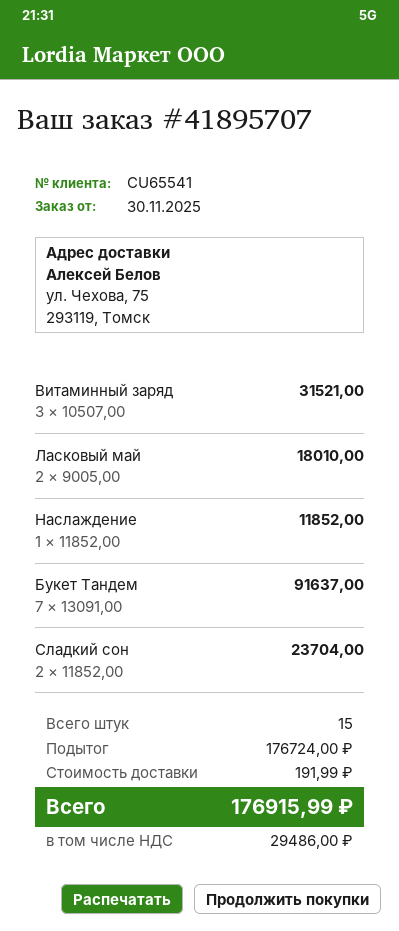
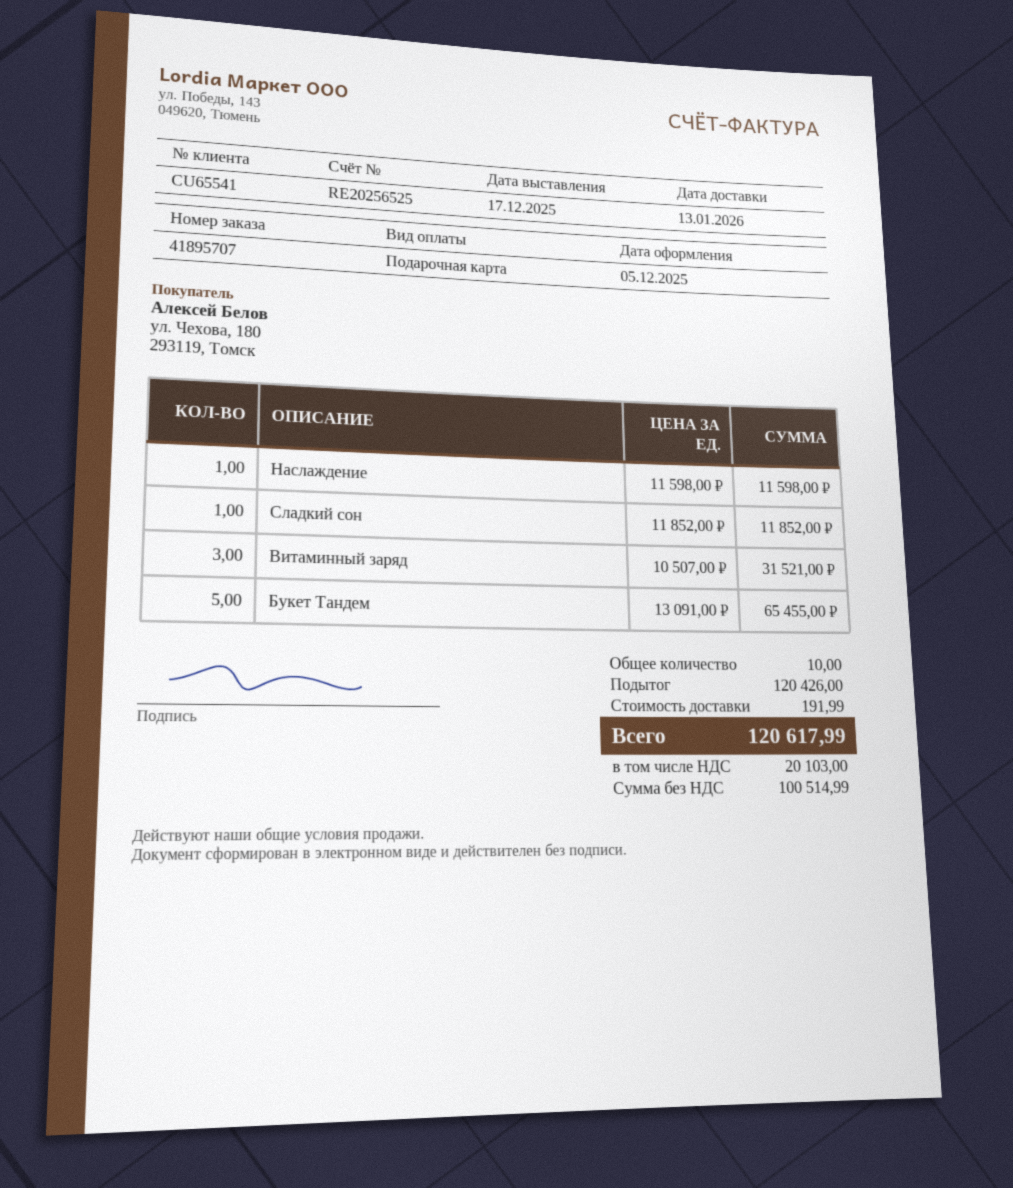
order date: 2025-11-30 -> 2025-12-05
Ласковый май: 2 x 9005.00 = 18010.00 -> none
Наслаждение: 1 x 11852.00 = 11852.00 -> 1 x 11598.00 = 11598.00
Букет Тандем: 7 x 13091.00 = 91637.00 -> 5 x 13091.00 = 65455.00
Сладкий сон: 2 x 11852.00 = 23704.00 -> 1 x 11852.00 = 11852.00
total quantity: 15 -> 10
subtotal: 176724.00 -> 120426.00
tax: 29486.00 -> 20103.00
total: 176915.99 -> 120617.99

